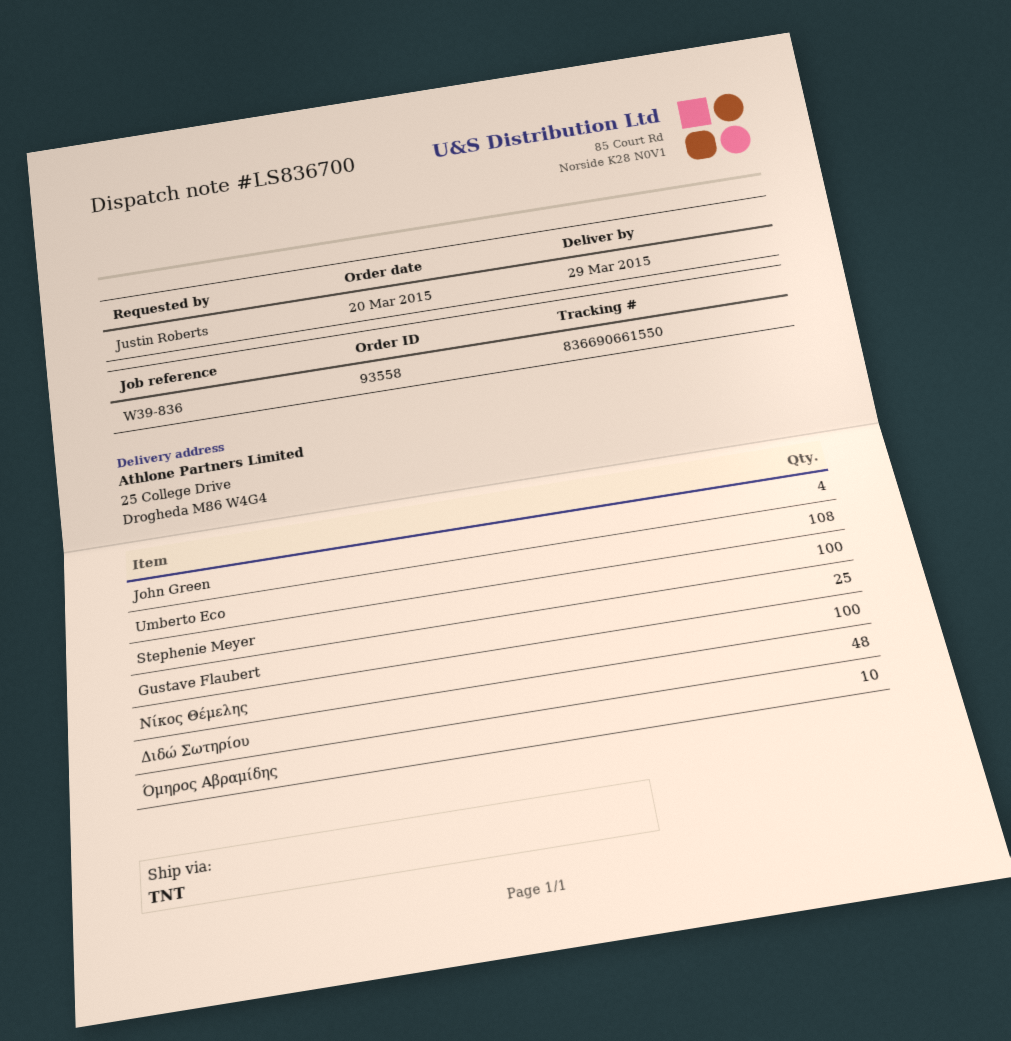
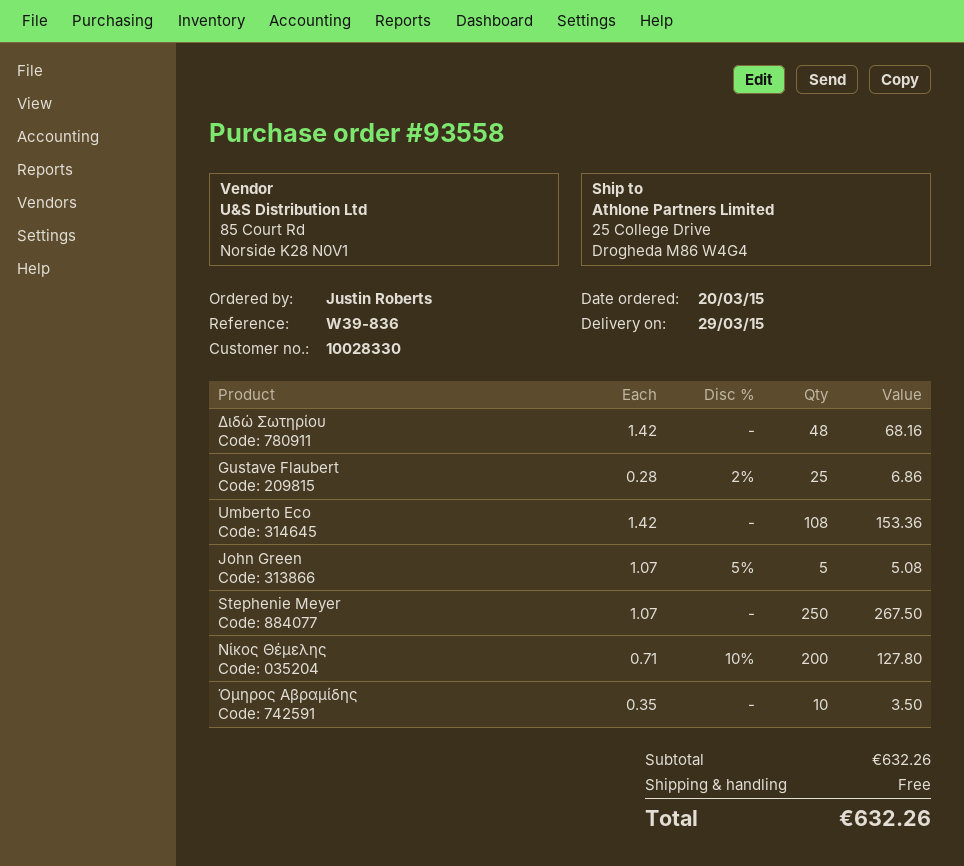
John Green: 4 -> 5
Stephenie Meyer: 100 -> 250
Νίκος Θέμελης: 100 -> 200

